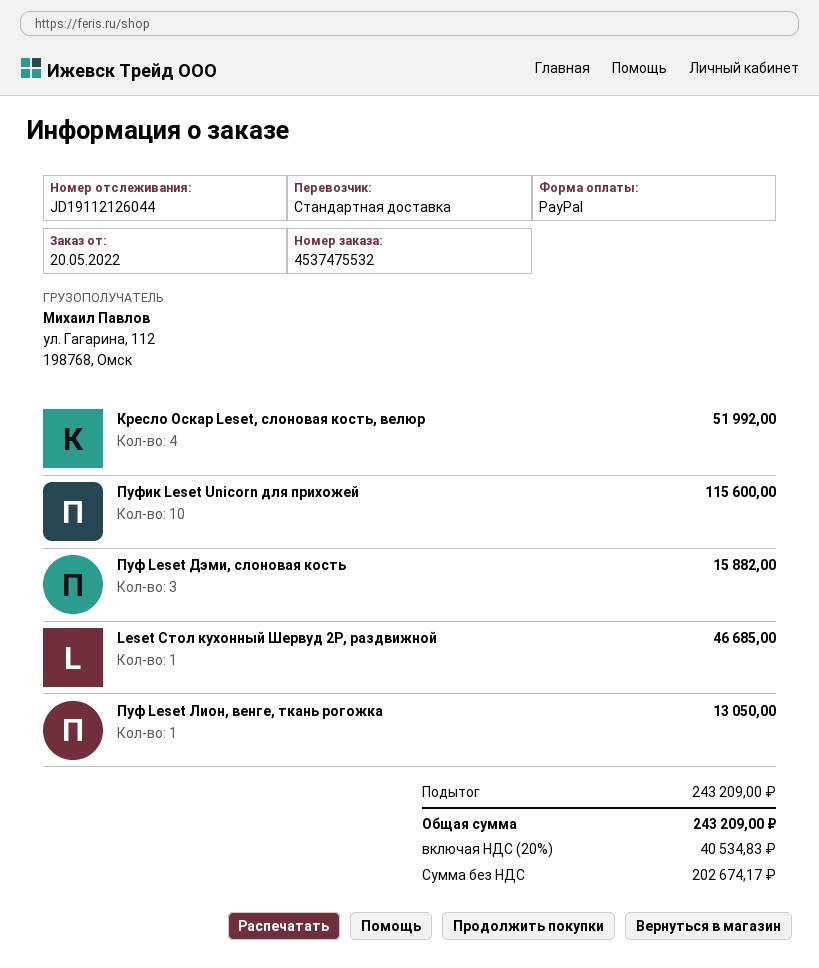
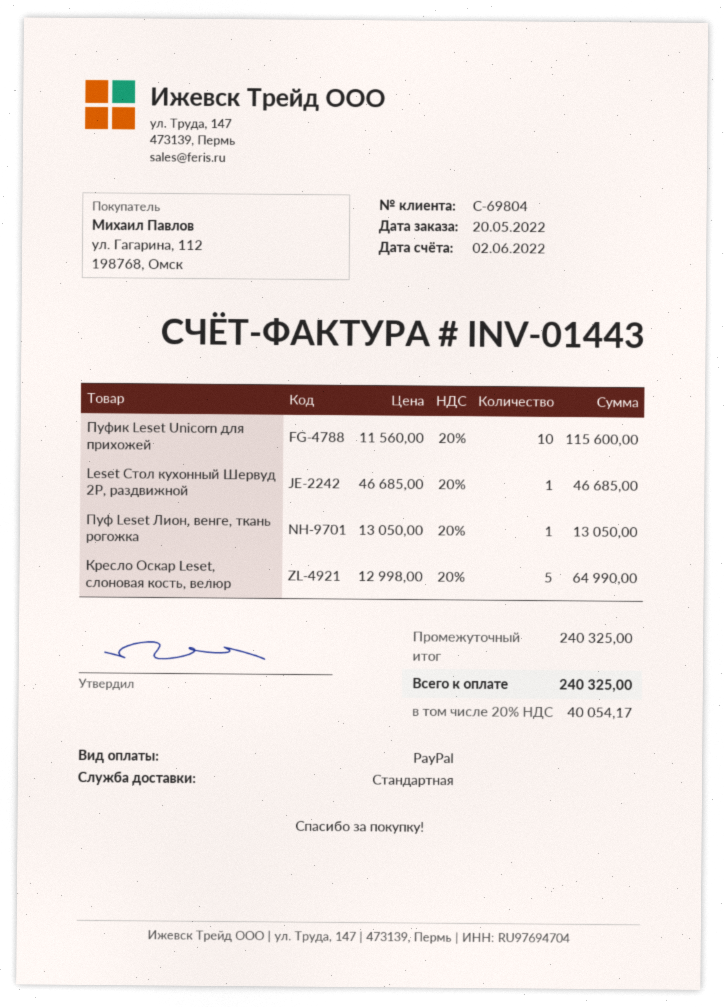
Кресло Оскар Leset, слоновая кость, велюр: 4 for 51992.00 -> 5 for 64990.00
Пуф Leset Дэми, слоновая кость: 3 for 15882.00 -> none
subtotal: 243209.00 -> 240325.00
tax: 20% = 40534.83 -> 20% = 40054.17
total: 243209.00 -> 240325.00

